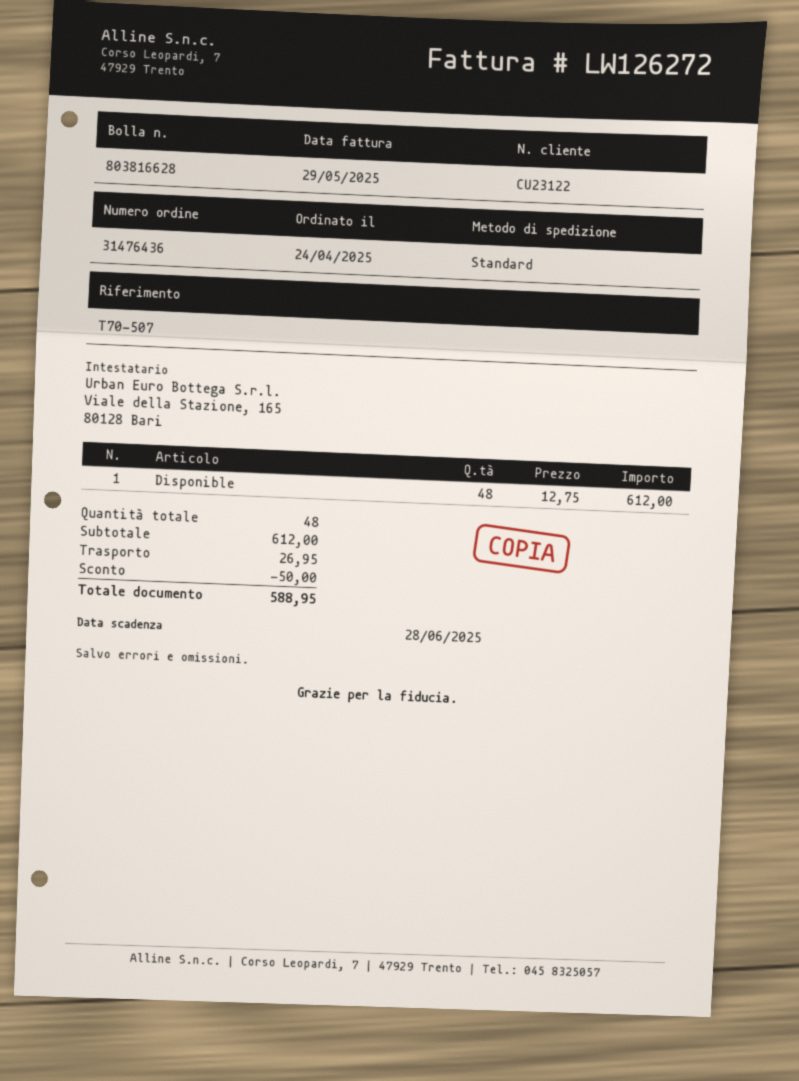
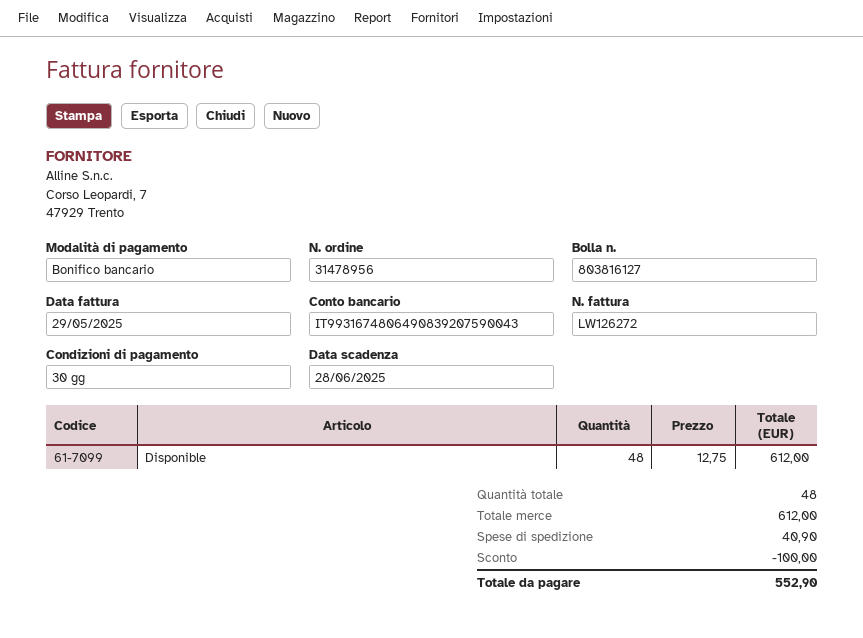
order number: 31476436 -> 31478956
delivery note number: 803816628 -> 803816127
discount: 50.00 -> 100.00
shipping: 26.95 -> 40.90
total: 588.95 -> 552.90

